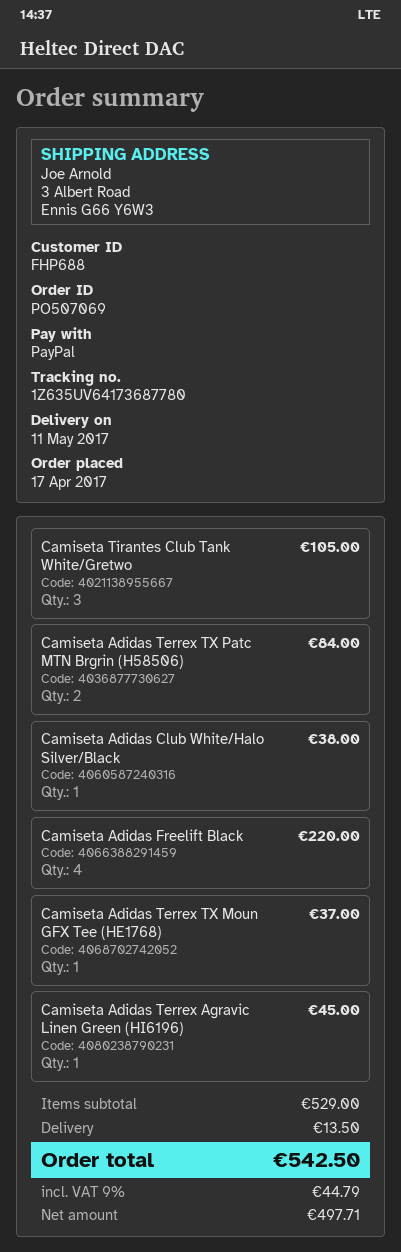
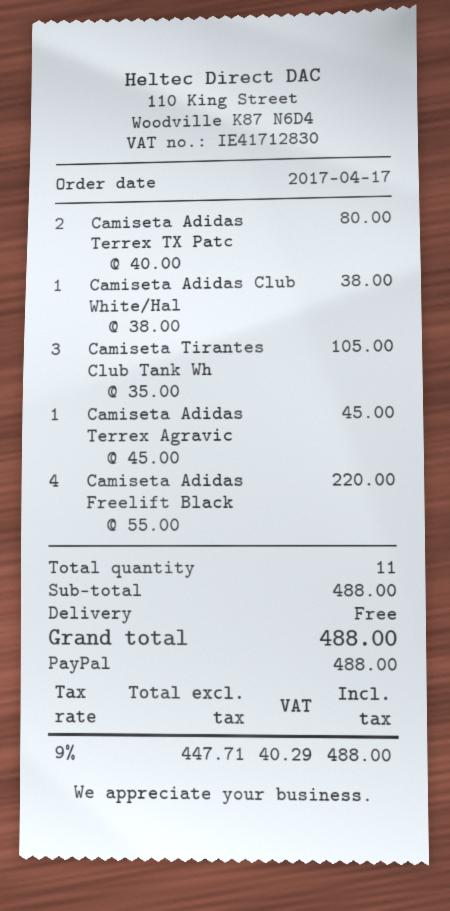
Camiseta Adidas Terrex TX Patc MTN Brgrin (H58506): 2 for 84.00 -> 2 for 80.00
Camiseta Adidas Terrex TX Moun GFX Tee (HE1768): 1 for 37.00 -> none
subtotal: 529.00 -> 488.00
shipping: 13.50 -> 0.00
net: 497.71 -> 447.71
tax: 9% = 44.79 -> 9% = 40.29
total: 542.50 -> 488.00

